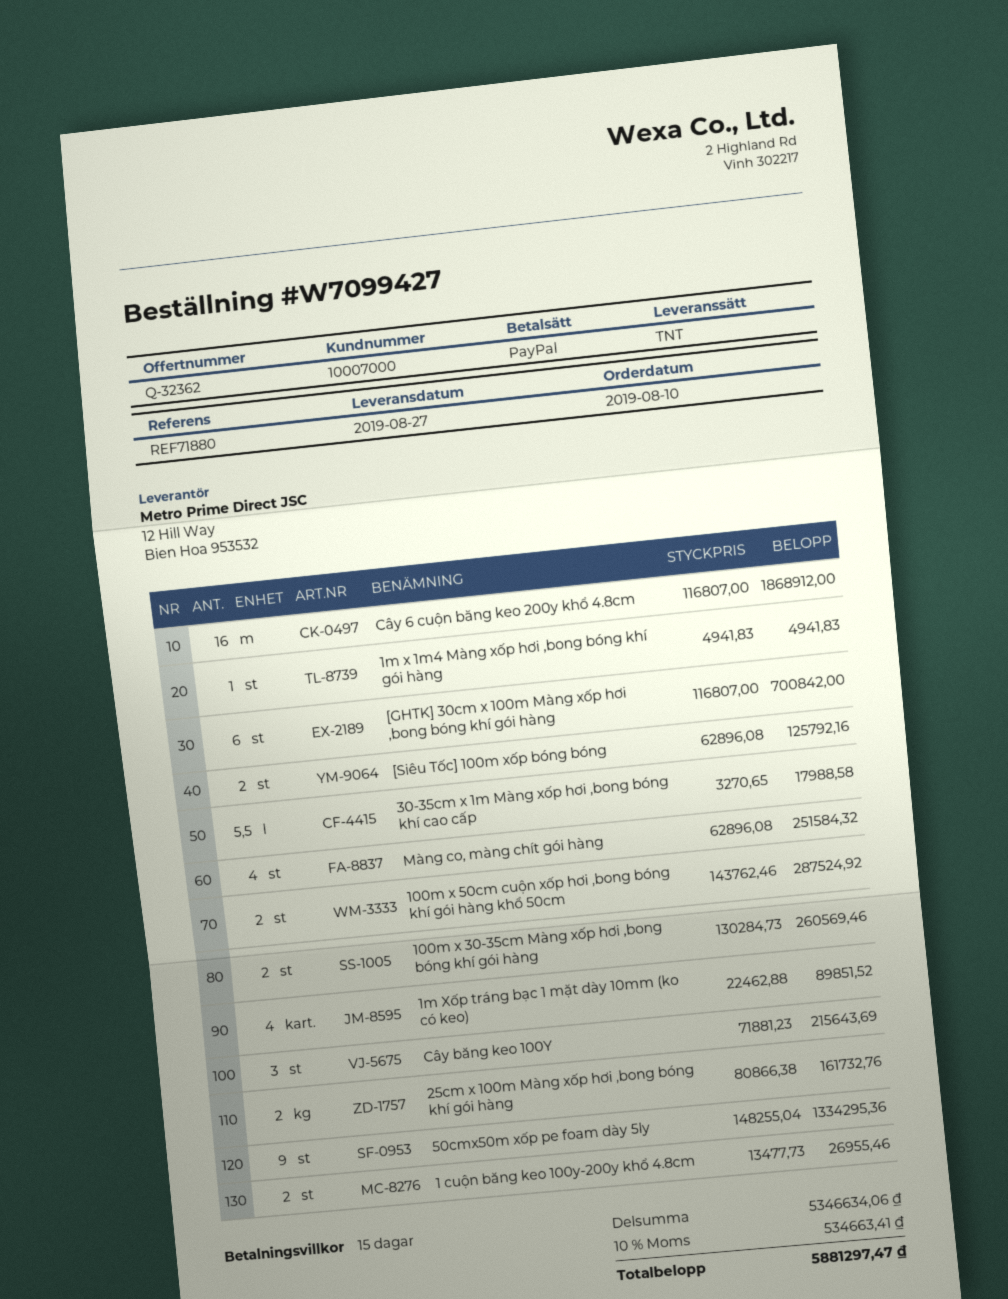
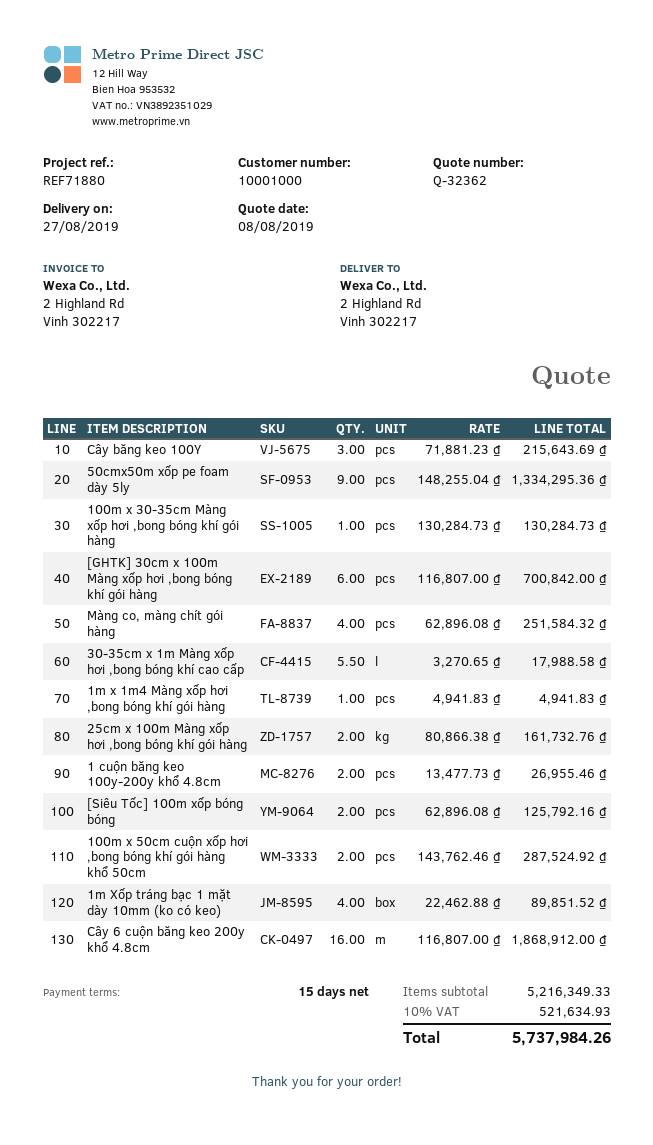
customer number: 10007000 -> 10001000
100m x 30-35cm Màng xốp hơi ,bong bóng khí gói hàng: 2 x 130284.73 = 260569.46 -> 1 x 130284.73 = 130284.73
subtotal: 5346634.06 -> 5216349.33
tax: 10% = 534663.41 -> 10% = 521634.93
total: 5881297.47 -> 5737984.26

